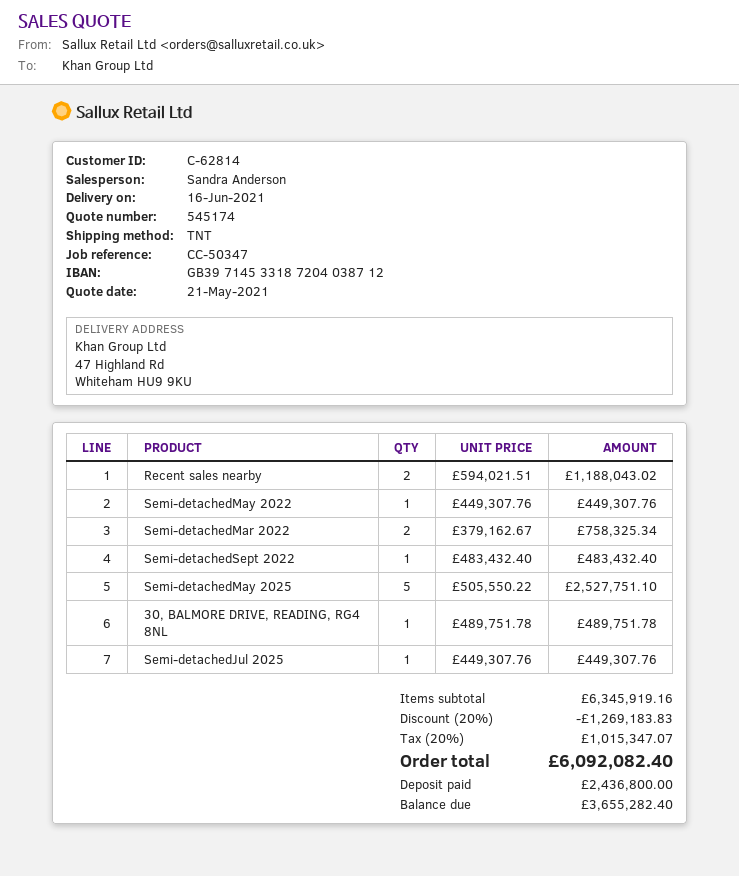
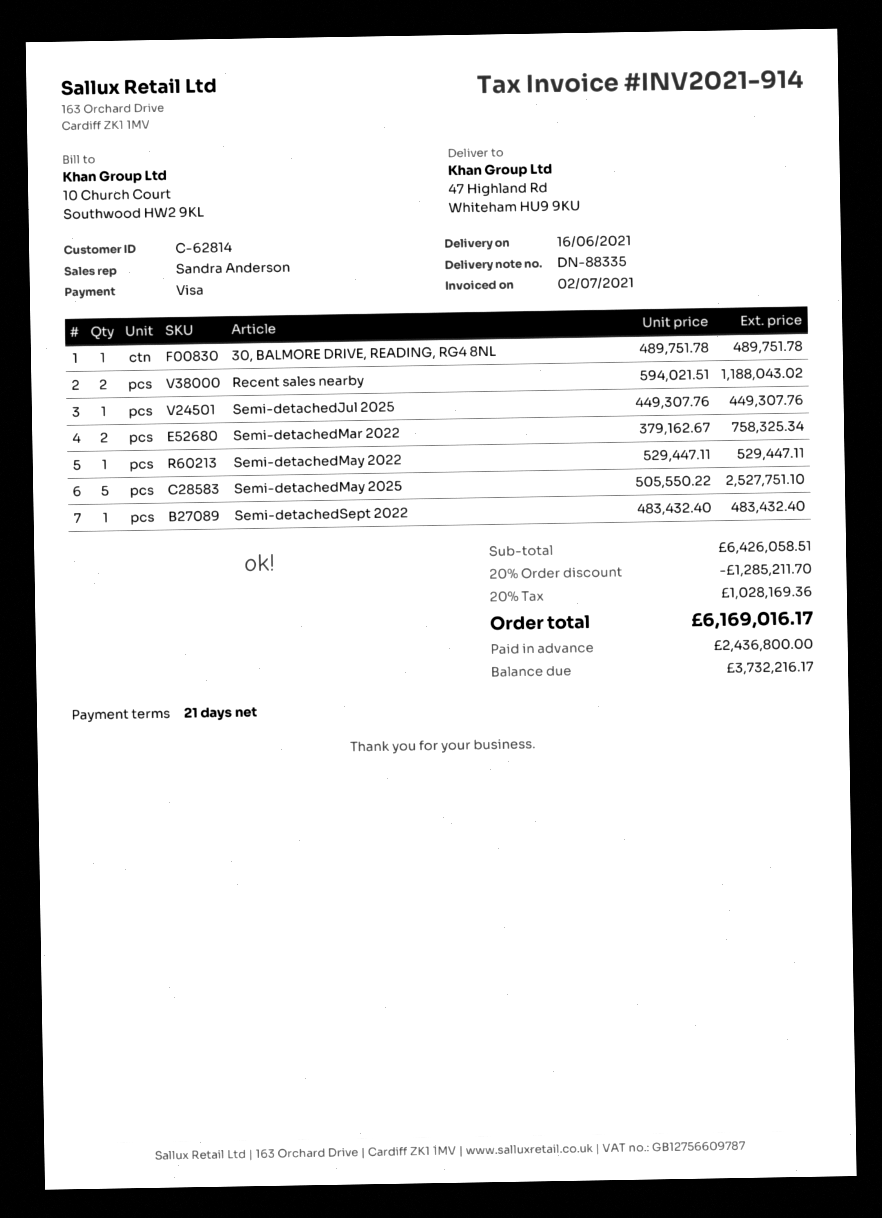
Semi-detachedMay 2022: 1 x 449307.76 = 449307.76 -> 1 x 529447.11 = 529447.11
subtotal: 6345919.16 -> 6426058.51
discount: 20% = 1269183.83 -> 20% = 1285211.70
tax: 20% = 1015347.07 -> 20% = 1028169.36
total: 6092082.40 -> 6169016.17
balance: 3655282.40 -> 3732216.17

